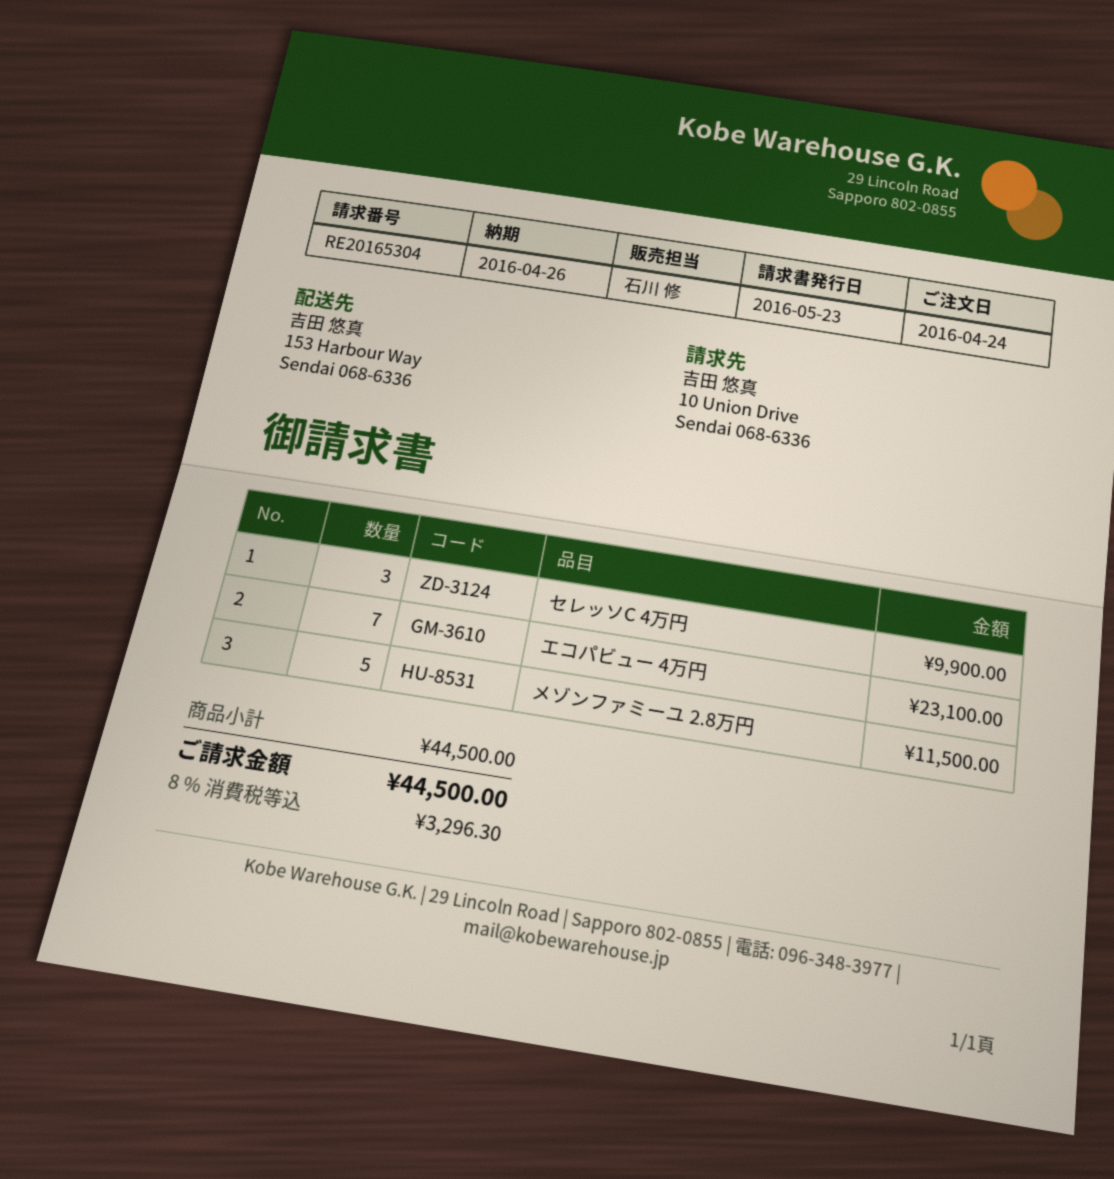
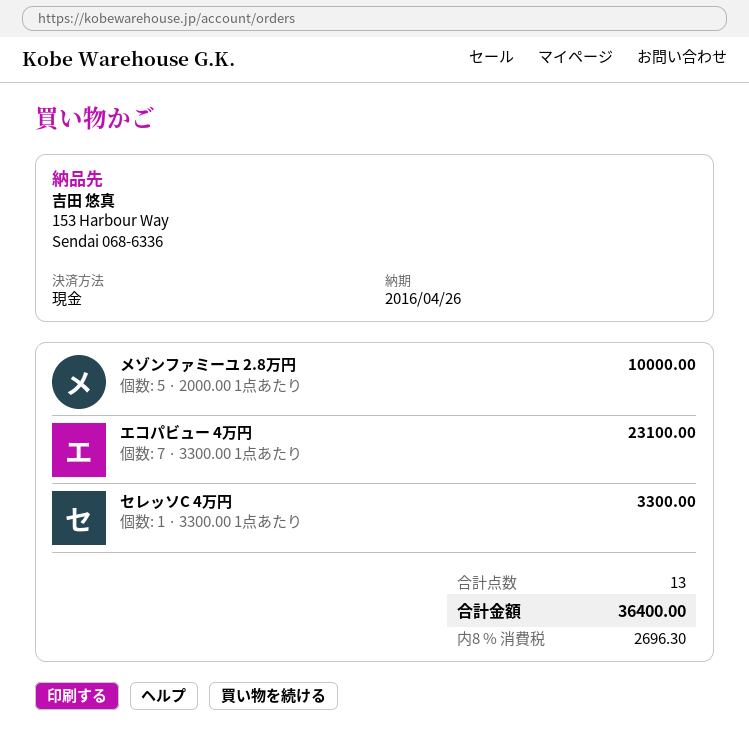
セレッソC 4万円: 3 for 9900.00 -> 1 for 3300.00
メゾンファミーユ 2.8万円: 5 for 11500.00 -> 5 for 10000.00
tax: 8% = 3296.30 -> 8% = 2696.30
total: 44500.00 -> 36400.00

